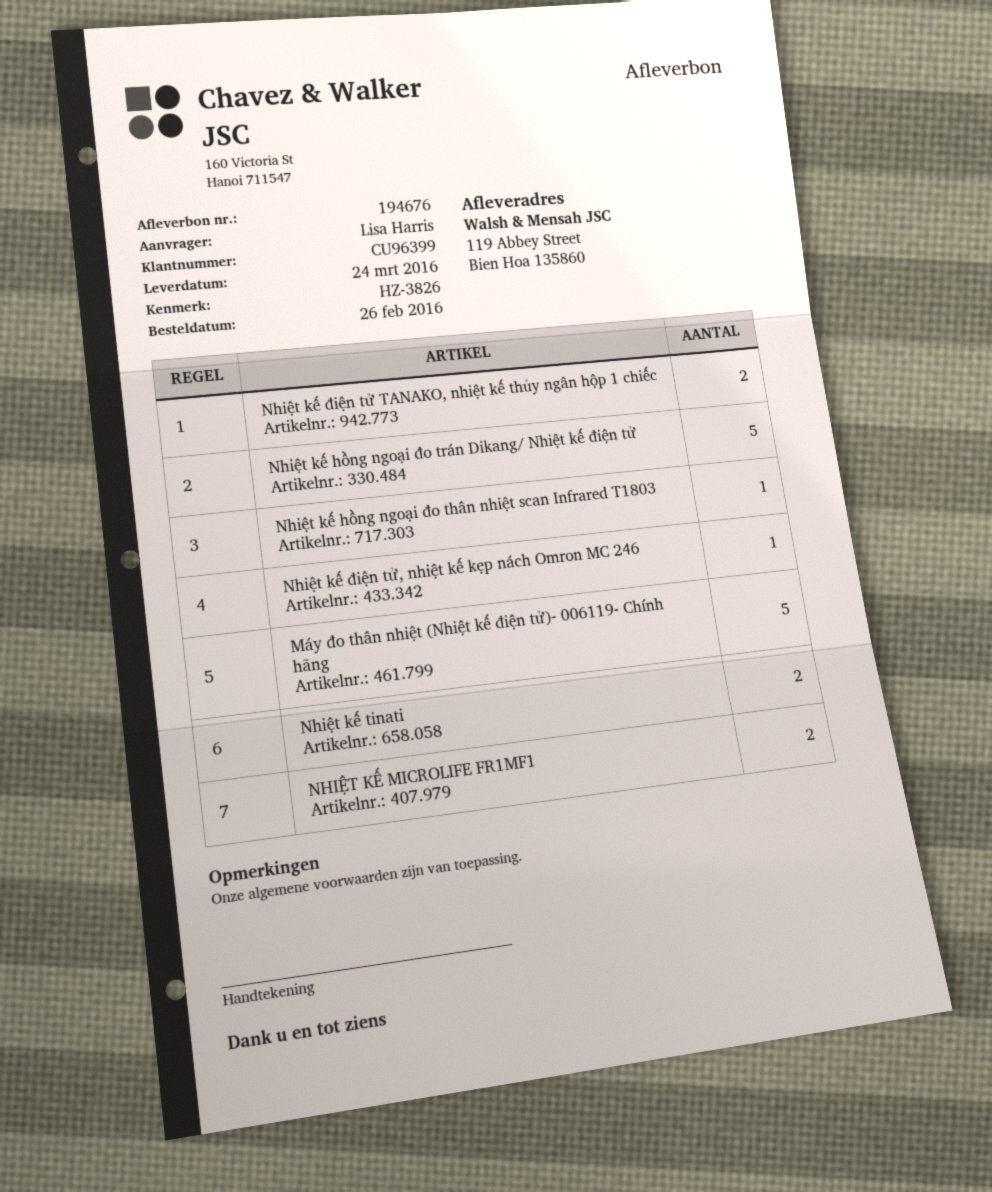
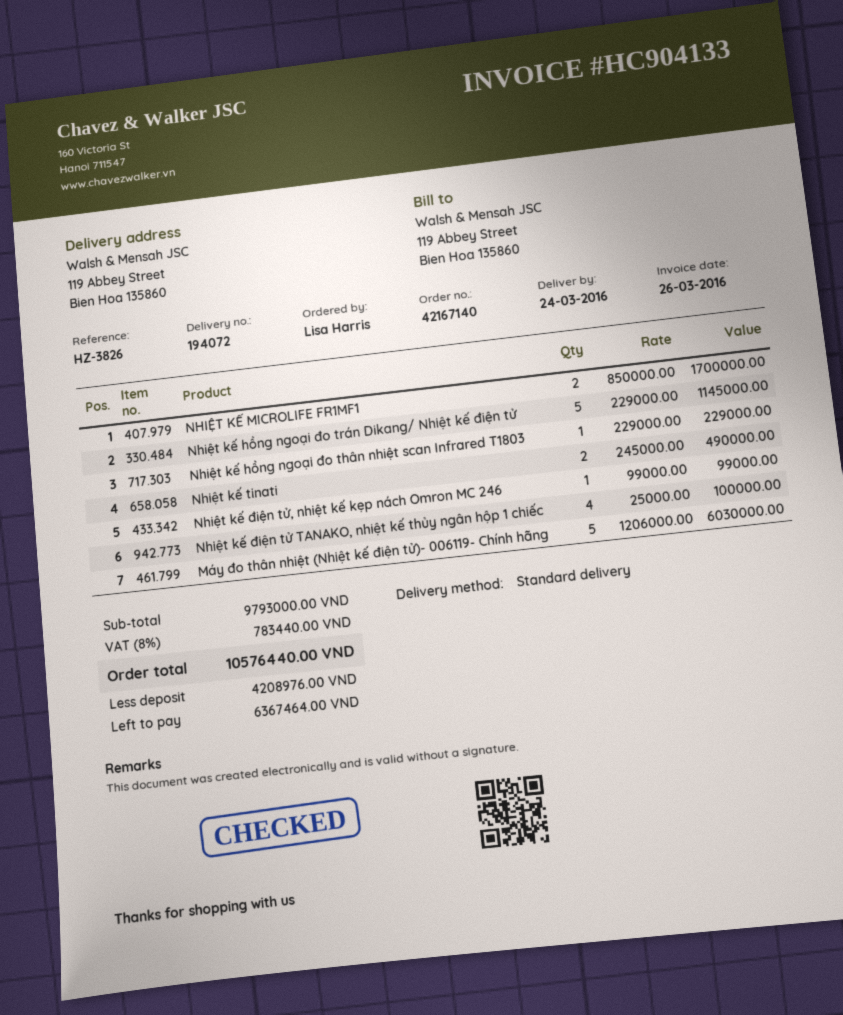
delivery note number: 194676 -> 194072
Nhiệt kế điện tử TANAKO, nhiệt kế thủy ngân hộp 1 chiếc: 2 -> 4

